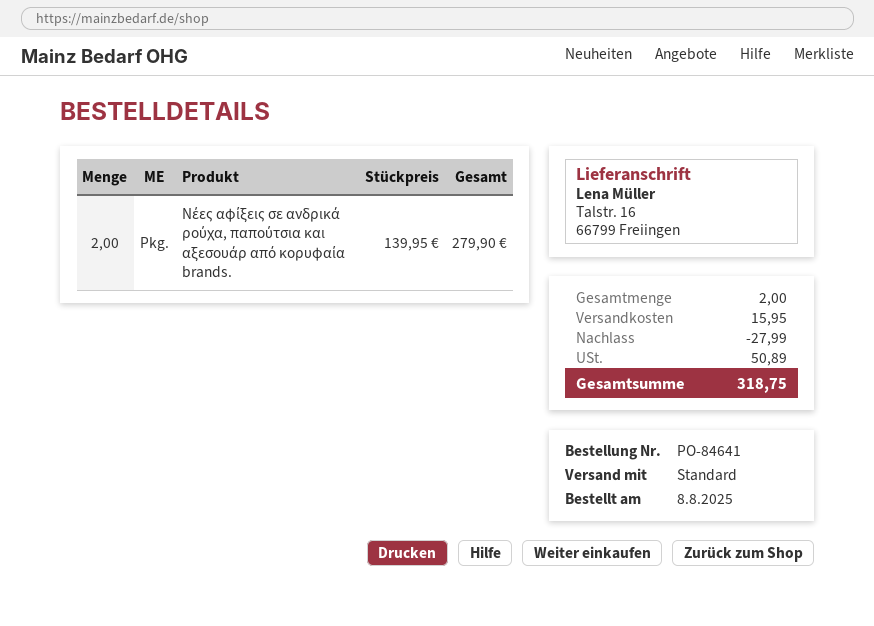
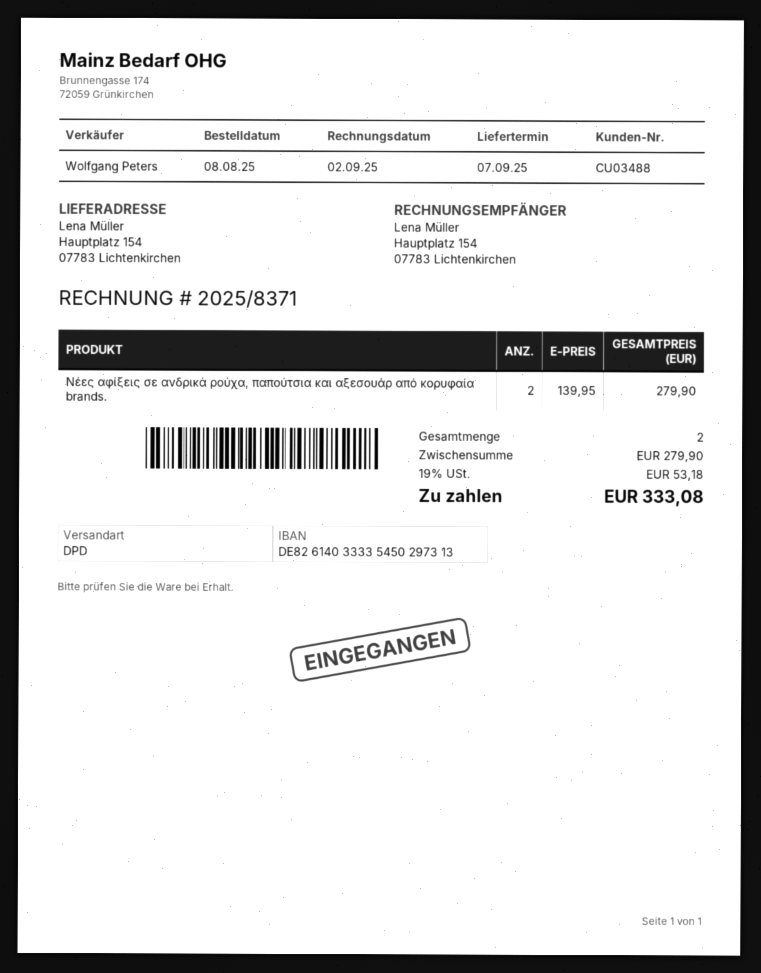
shipping method: standard -> DPD
ship to: Talstr. 16, 66799 Freiingen -> Hauptplatz 154, 07783 Lichtenkirchen
discount: 27.99 -> none
shipping: 15.95 -> none
tax: 50.89 -> 53.18
total: 318.75 -> 333.08

